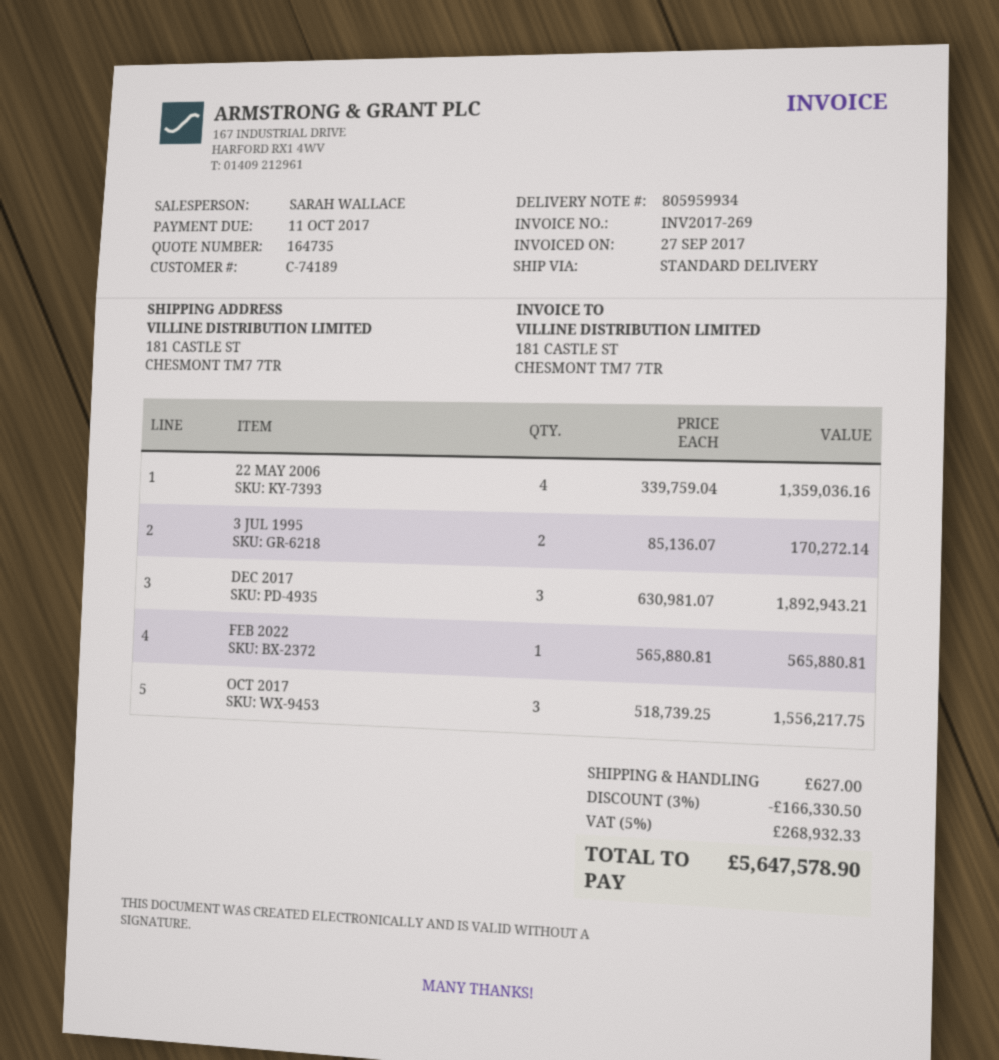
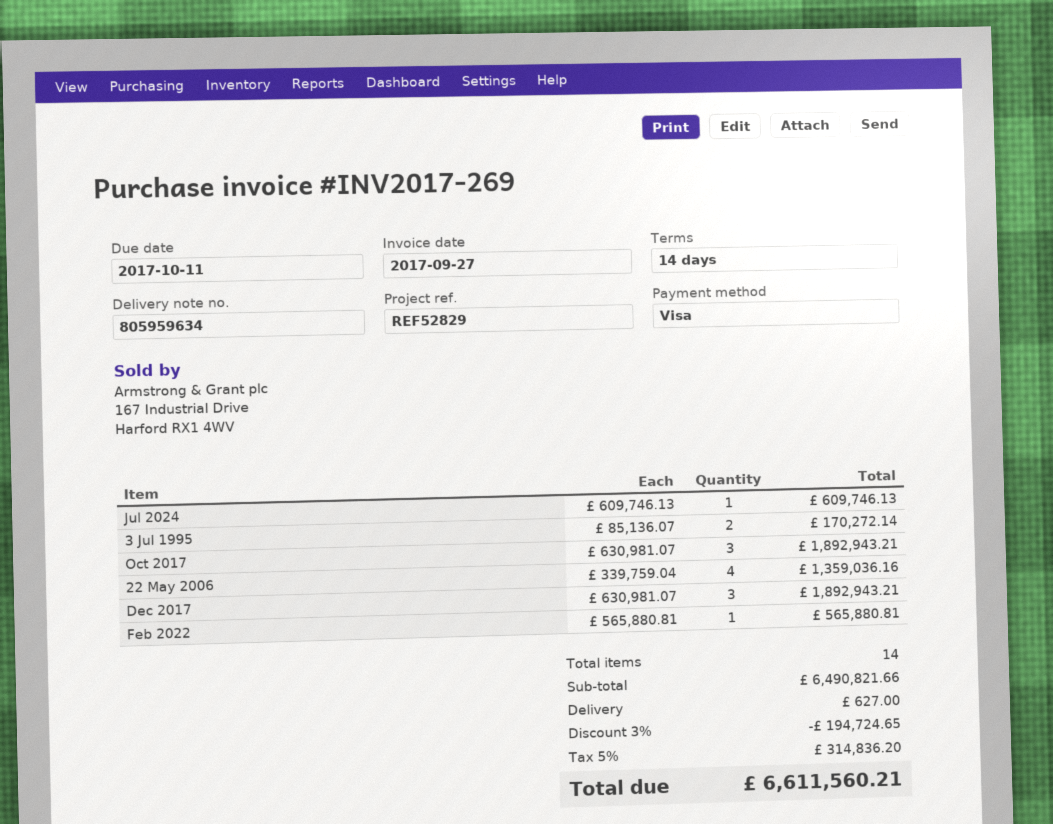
delivery note number: 805959934 -> 805959634
OCT 2017: 3 x 518739.25 = 1556217.75 -> 3 x 630981.07 = 1892943.21
Jul 2024: none -> 1 x 609746.13 = 609746.13
discount: 3% = 166330.50 -> 3% = 194724.65
tax: 5% = 268932.33 -> 5% = 314836.20
total: 5647578.90 -> 6611560.21

